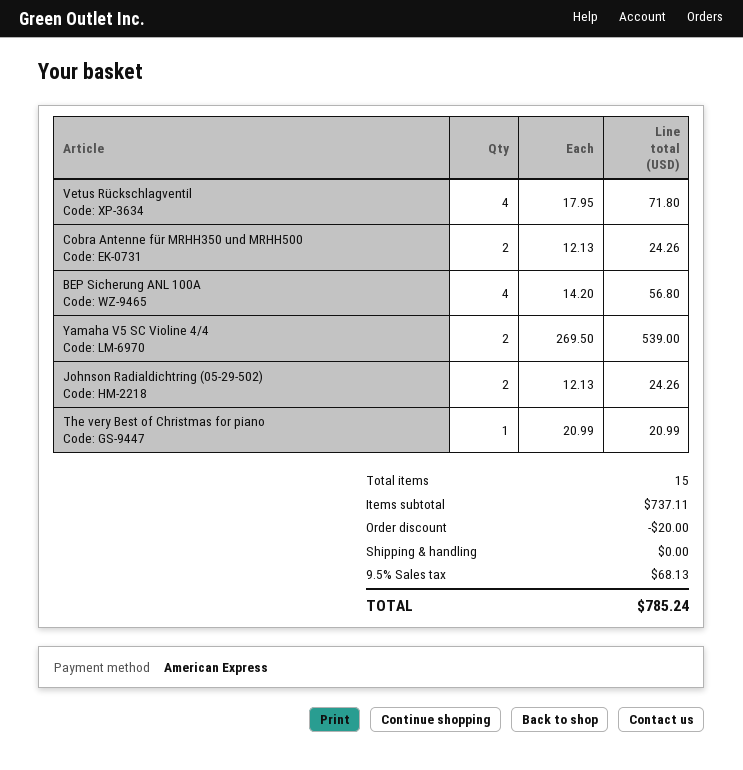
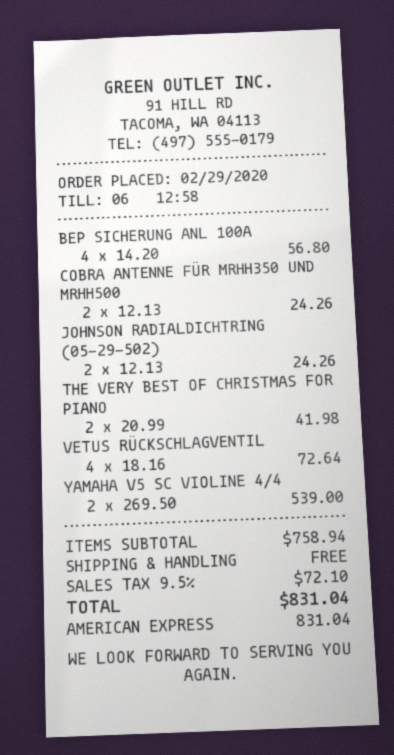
Vetus Rückschlagventil: 4 x 17.95 = 71.80 -> 4 x 18.16 = 72.64
The very Best of Christmas for piano: 1 x 20.99 = 20.99 -> 2 x 20.99 = 41.98
subtotal: 737.11 -> 758.94
discount: 20.00 -> none
tax: 9.5% = 68.13 -> 9.5% = 72.10
total: 785.24 -> 831.04

